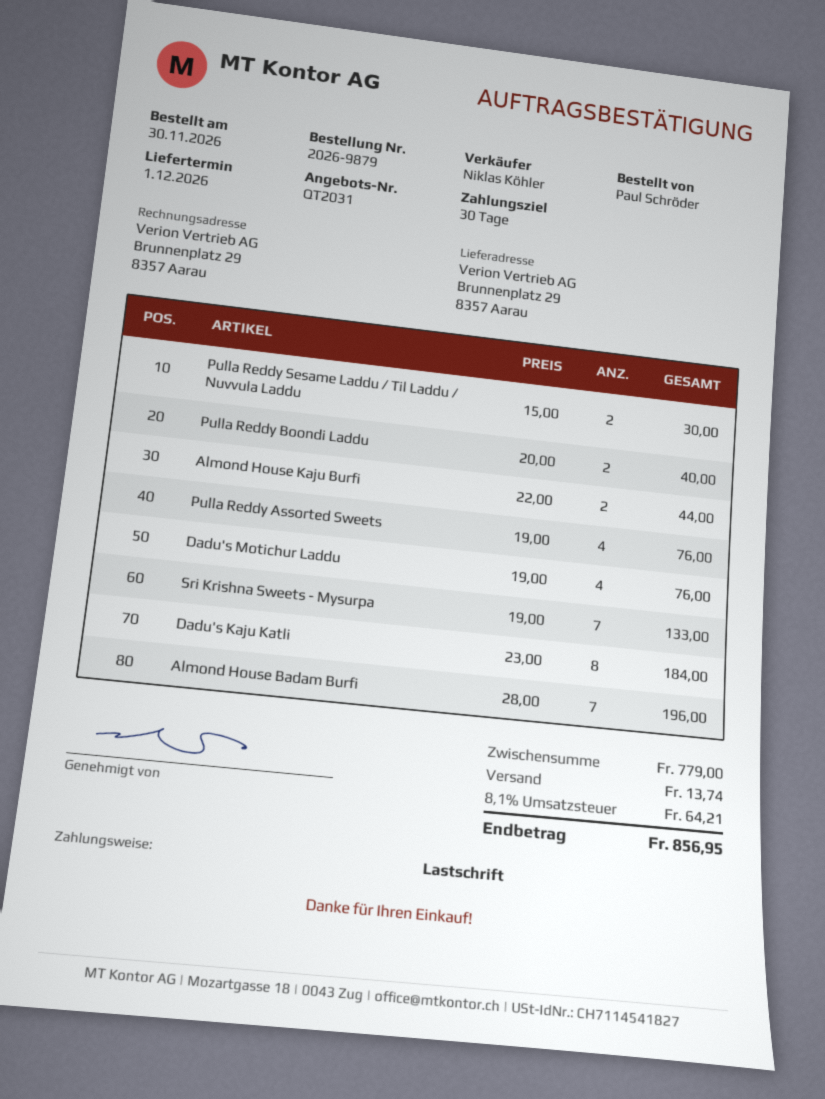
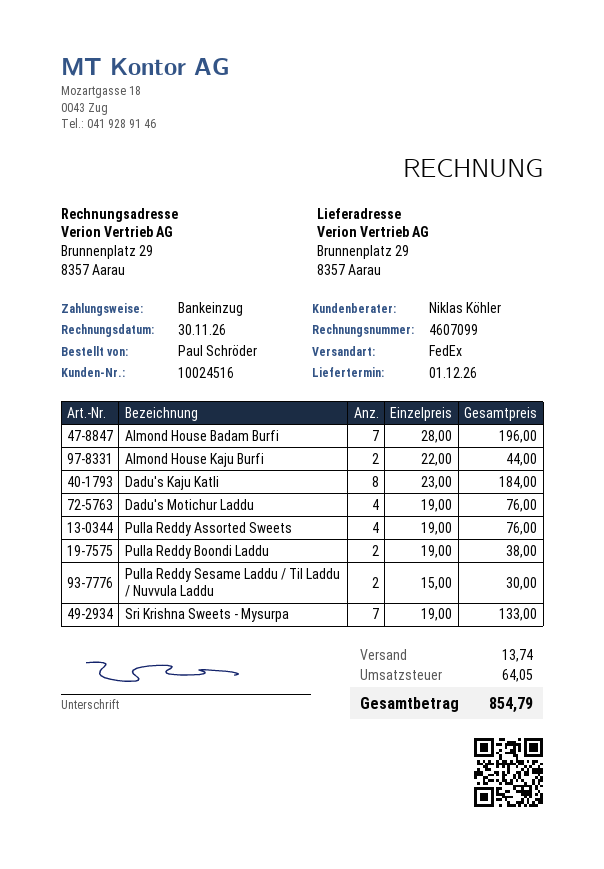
Pulla Reddy Boondi Laddu: 2 x 20.00 = 40.00 -> 2 x 19.00 = 38.00
tax: 64.21 -> 64.05
total: 856.95 -> 854.79

